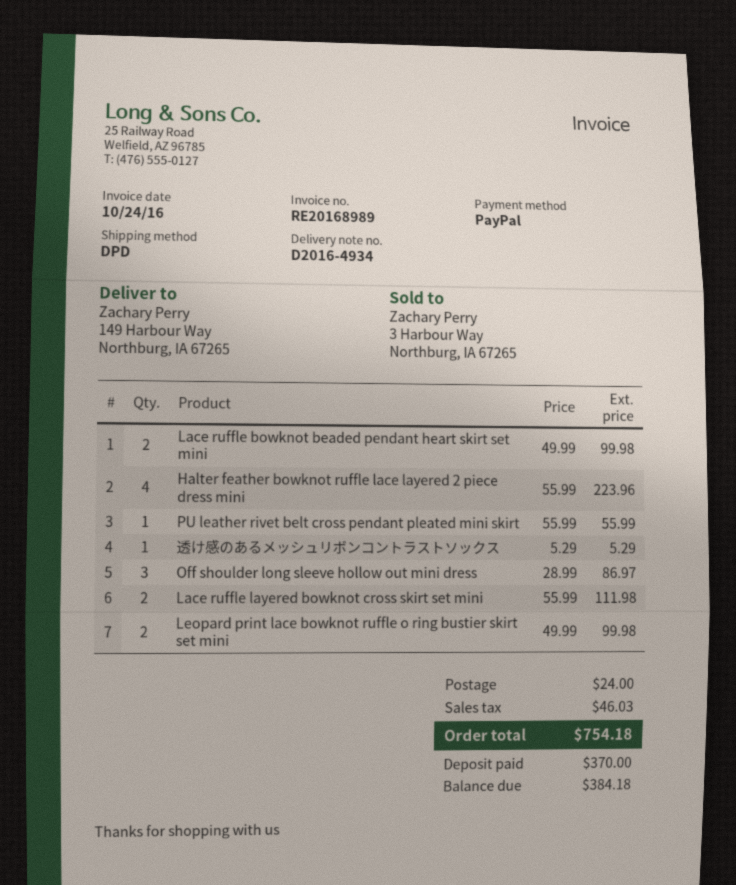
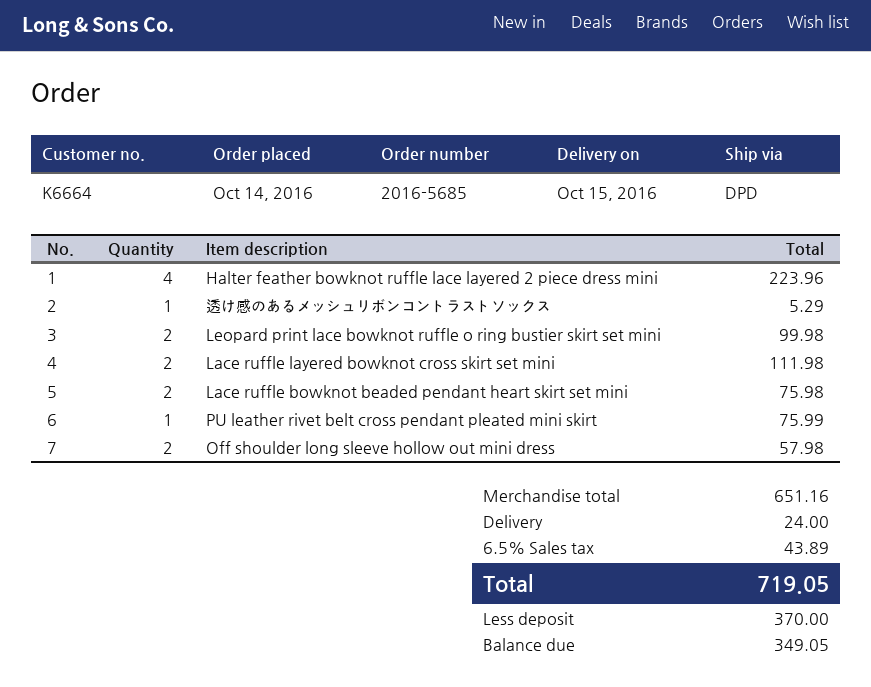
Lace ruffle bowknot beaded pendant heart skirt set mini: 2 for 99.98 -> 2 for 75.98
PU leather rivet belt cross pendant pleated mini skirt: 1 for 55.99 -> 1 for 75.99
Off shoulder long sleeve hollow out mini dress: 3 for 86.97 -> 2 for 57.98
tax: 46.03 -> 43.89
total: 754.18 -> 719.05
balance: 384.18 -> 349.05

